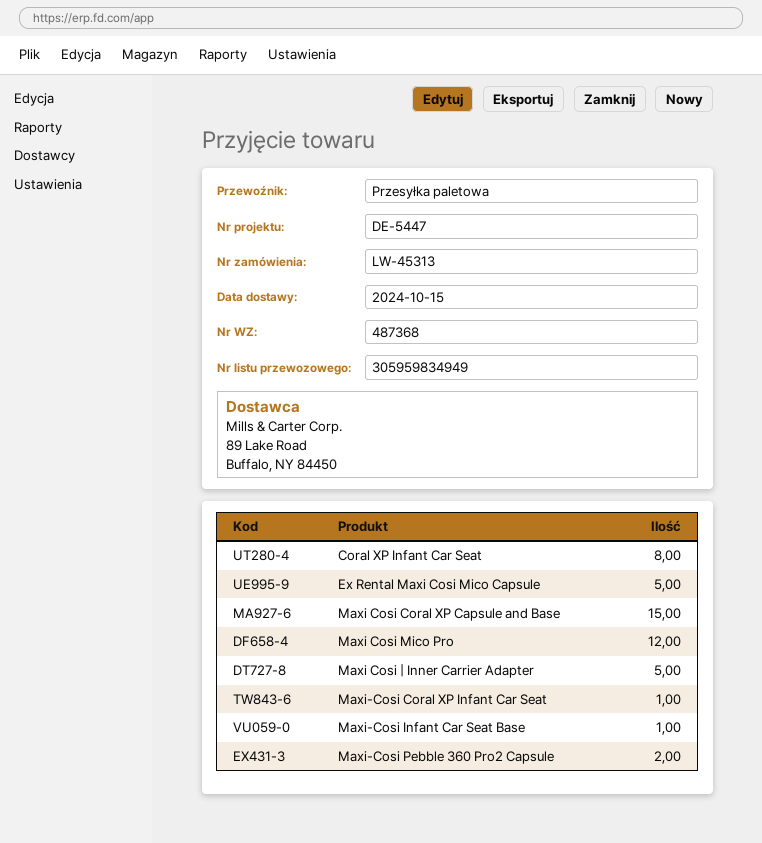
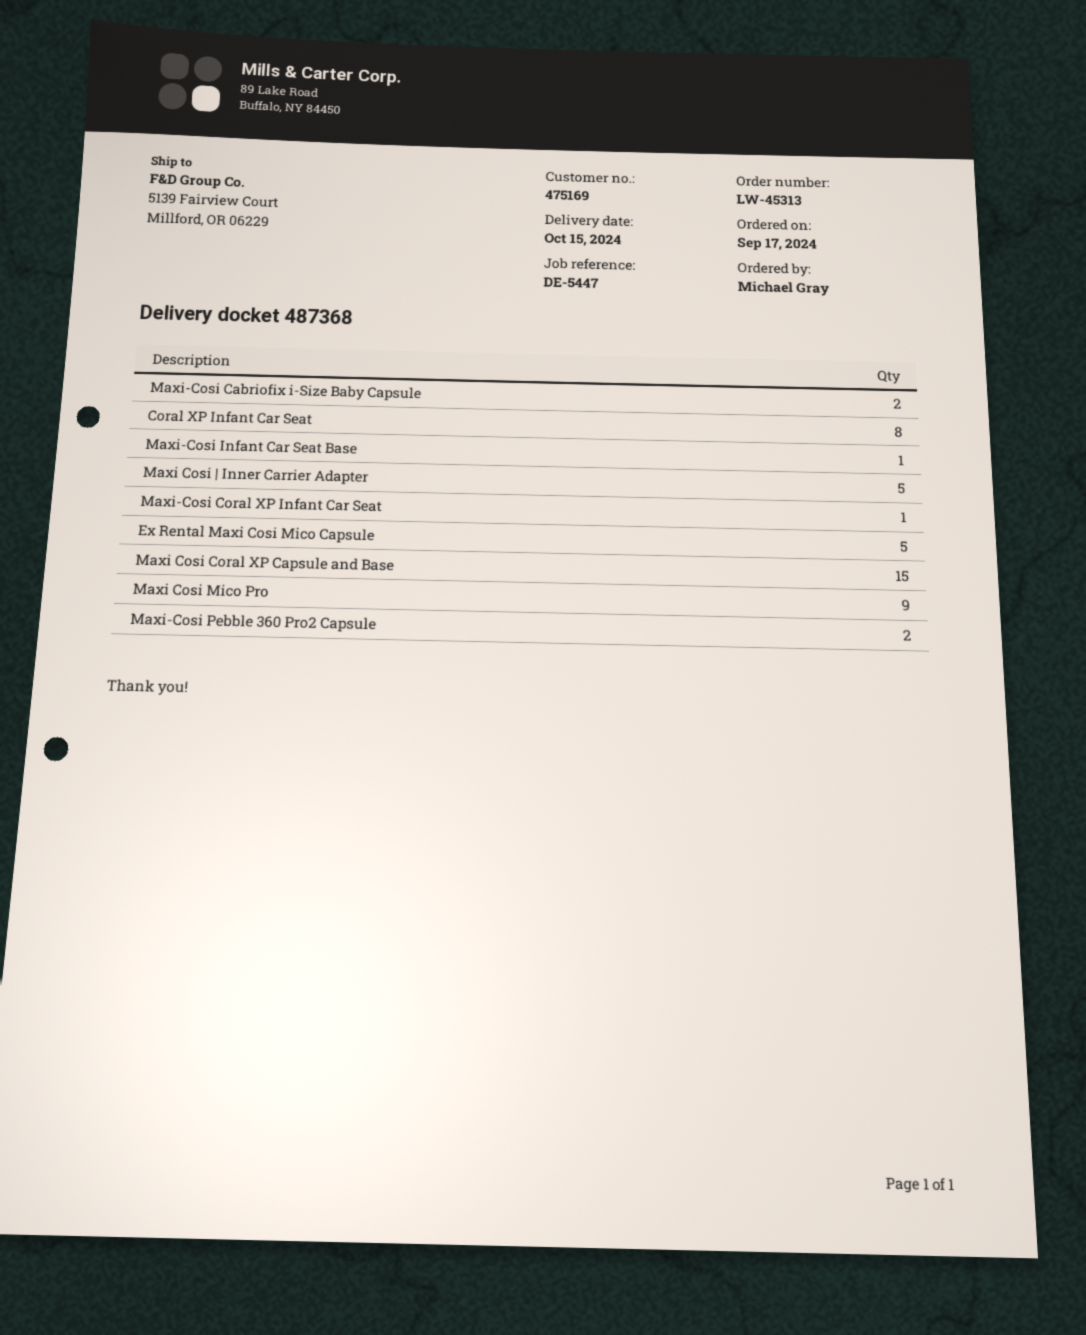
Maxi Cosi Mico Pro: 12 -> 9
Maxi-Cosi Cabriofix i-Size Baby Capsule: none -> 2

